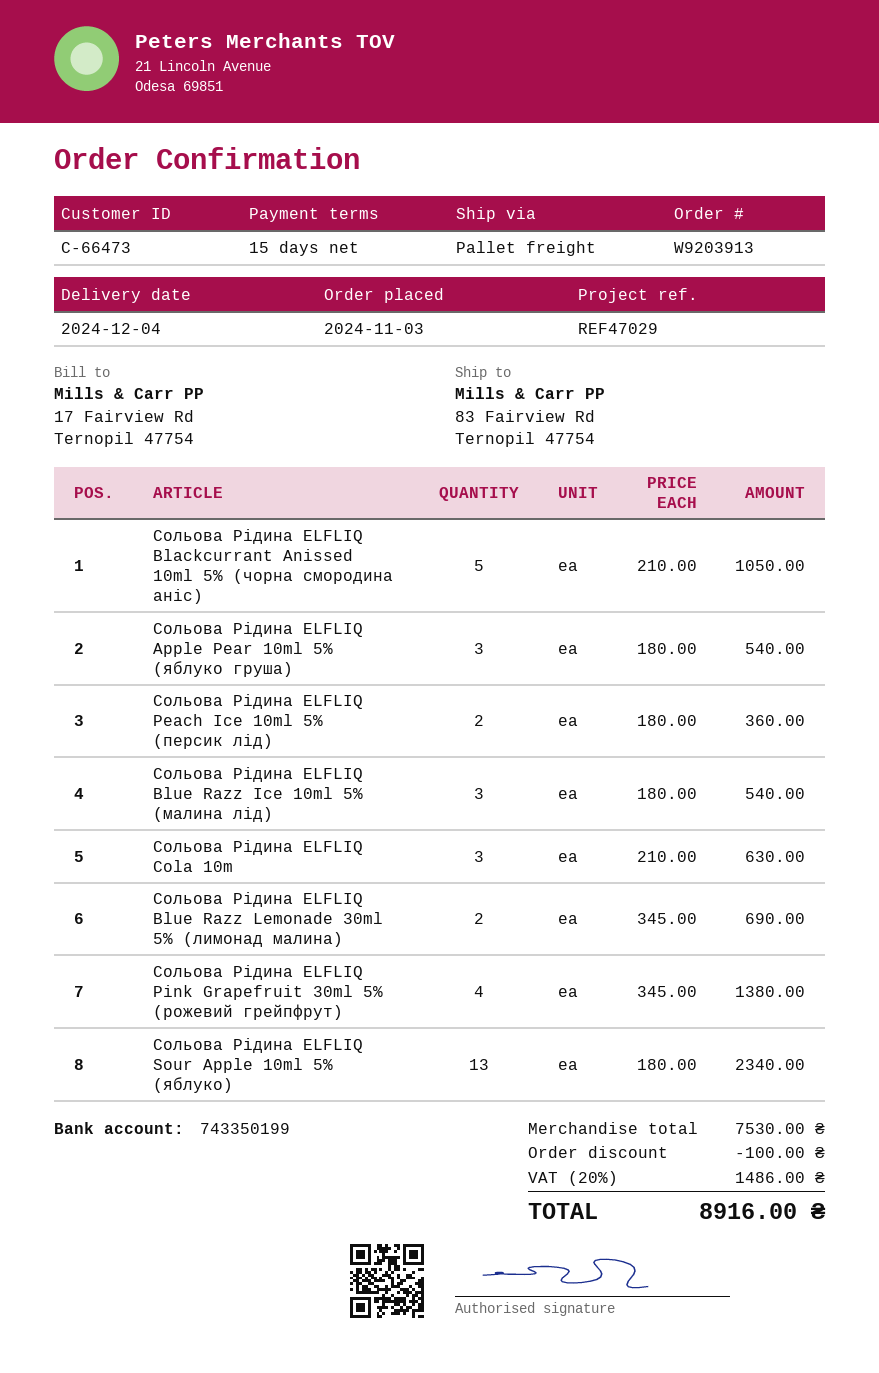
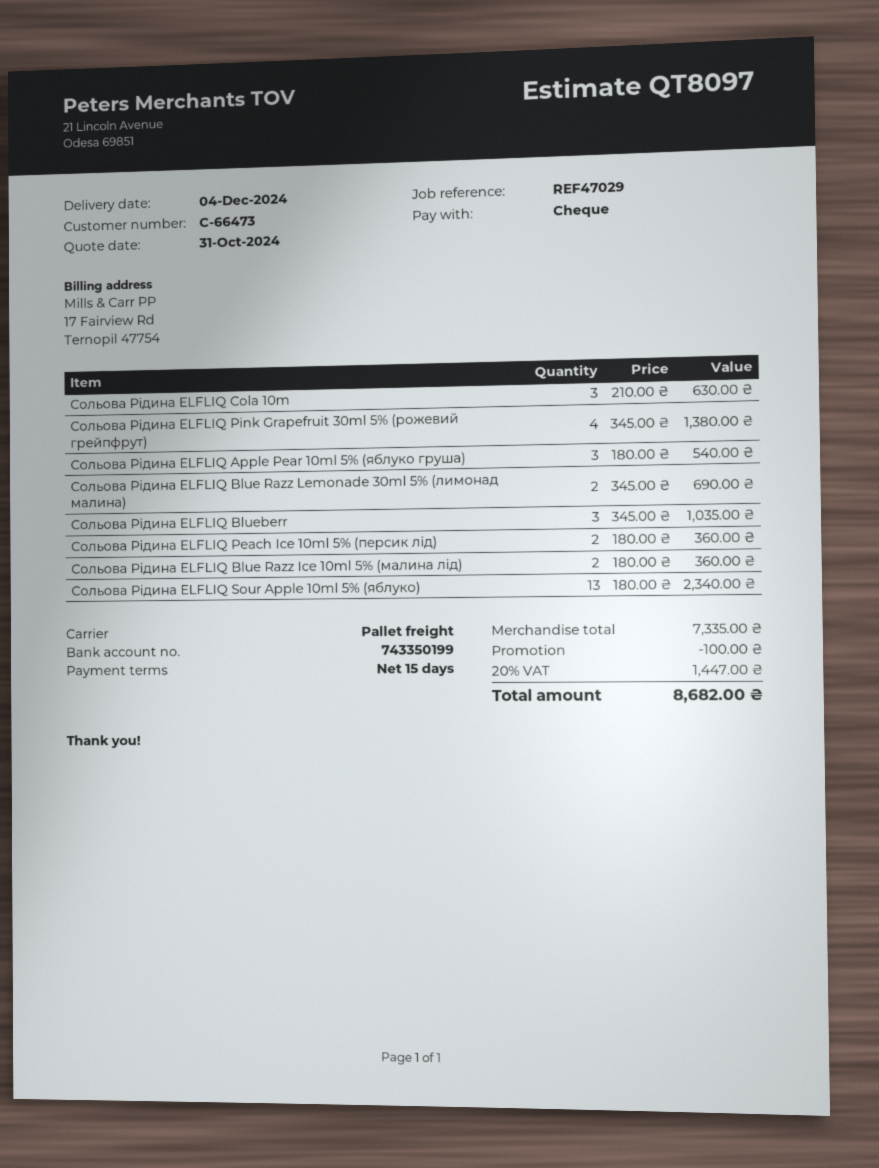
Сольова Рідина ELFLIQ Blackcurrant Anissed 10ml 5% (чорна смородина аніс): 5 x 210.00 = 1050.00 -> none
Сольова Рідина ELFLIQ Blue Razz Ice 10ml 5% (малина лід): 3 x 180.00 = 540.00 -> 2 x 180.00 = 360.00
Сольова Рідина ELFLIQ Blueberr: none -> 3 x 345.00 = 1035.00
subtotal: 7530.00 -> 7335.00
tax: 20% = 1486.00 -> 20% = 1447.00
total: 8916.00 -> 8682.00

